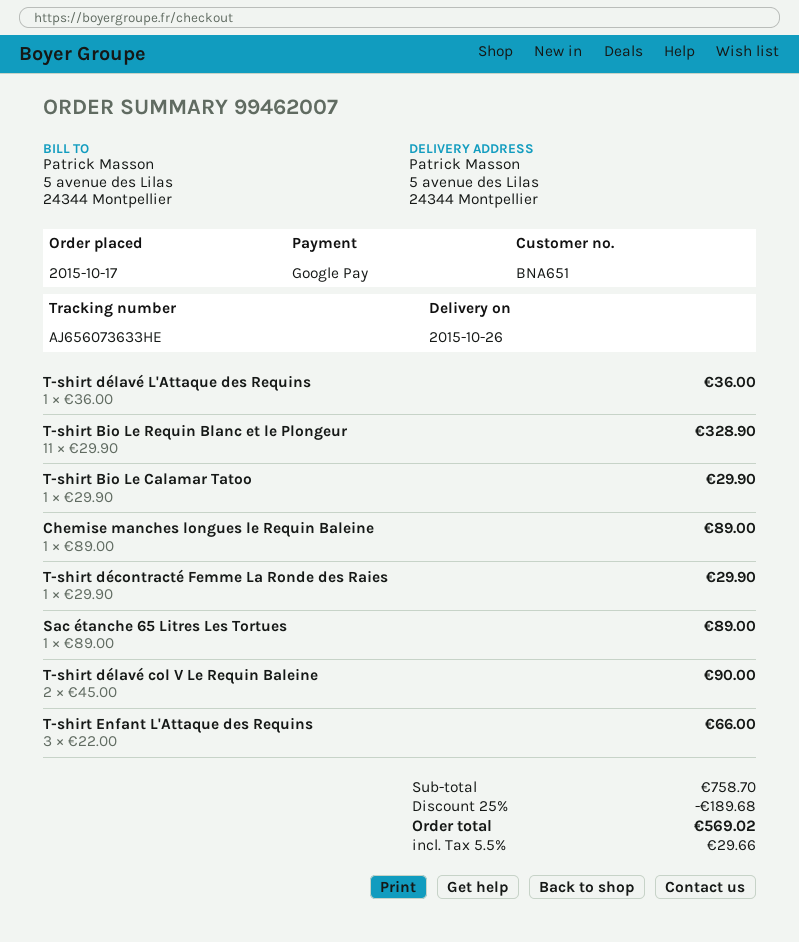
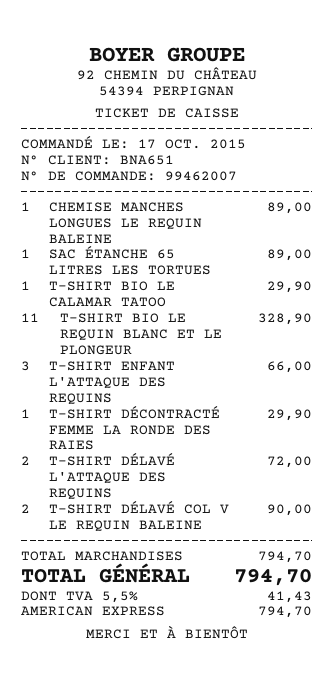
payment method: Google Pay -> American Express
T-shirt délavé L'Attaque des Requins: 1 for 36.00 -> 2 for 72.00
subtotal: 758.70 -> 794.70
discount: 25% = 189.68 -> none
tax: 5.5% = 29.66 -> 5.5% = 41.43
total: 569.02 -> 794.70

